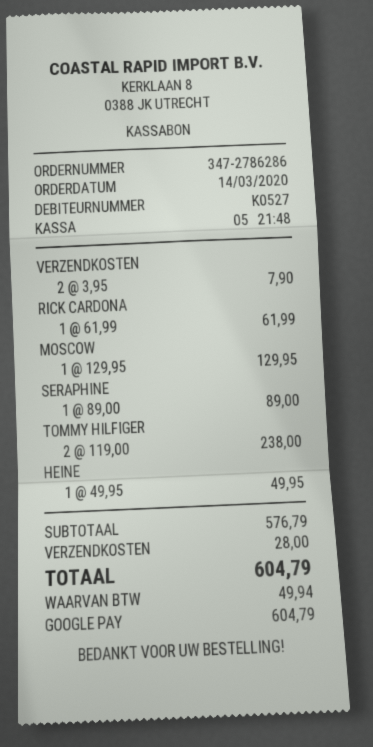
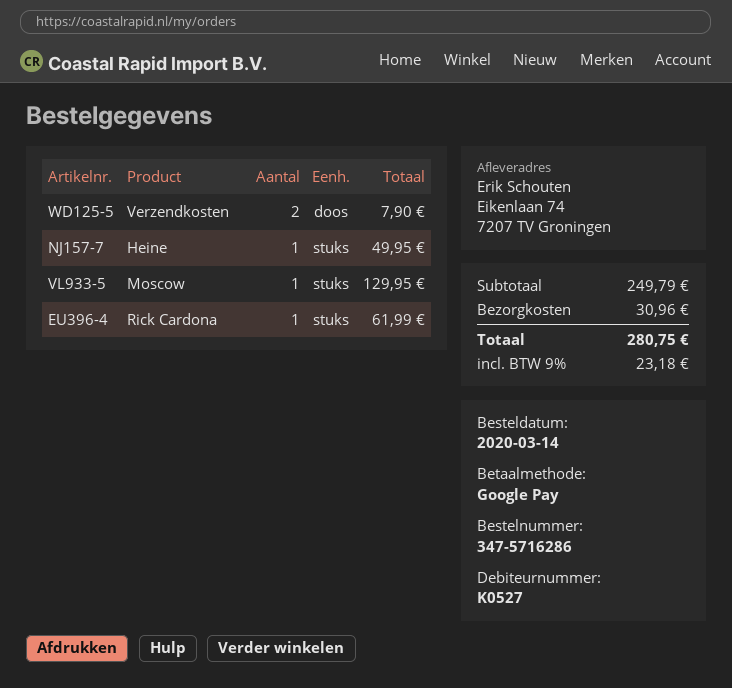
order number: 347-2786286 -> 347-5716286
SERAPHINE: 1 for 89.00 -> none
TOMMY HILFIGER: 2 for 238.00 -> none
subtotal: 576.79 -> 249.79
shipping: 28.00 -> 30.96
tax: 49.94 -> 23.18
total: 604.79 -> 280.75

